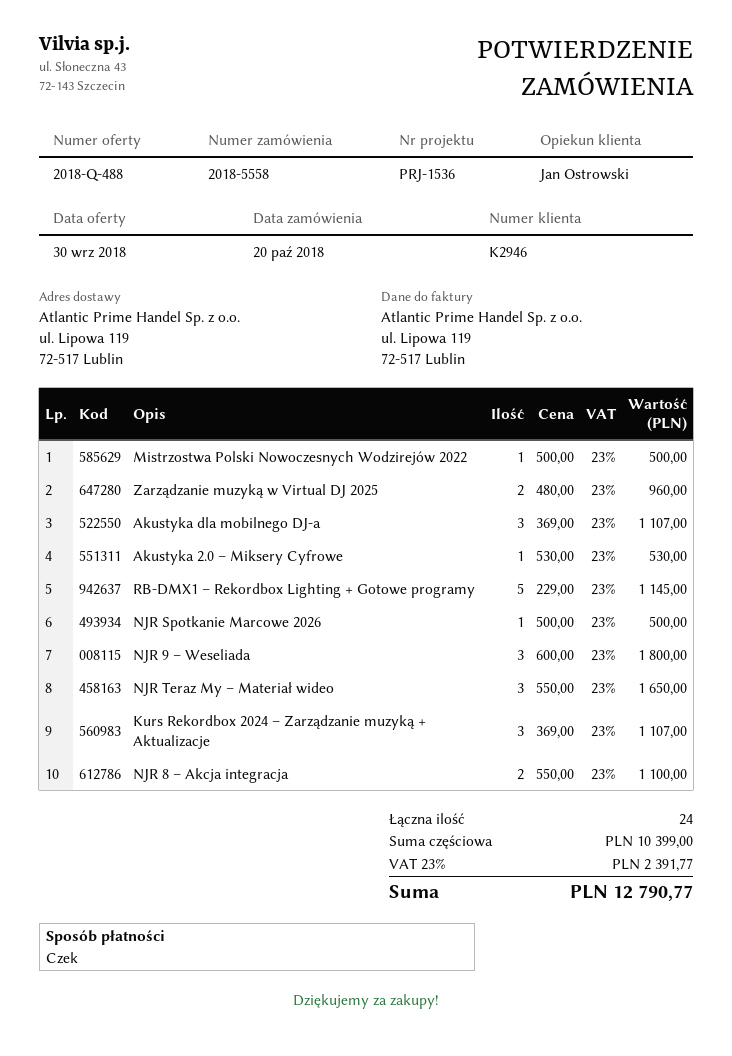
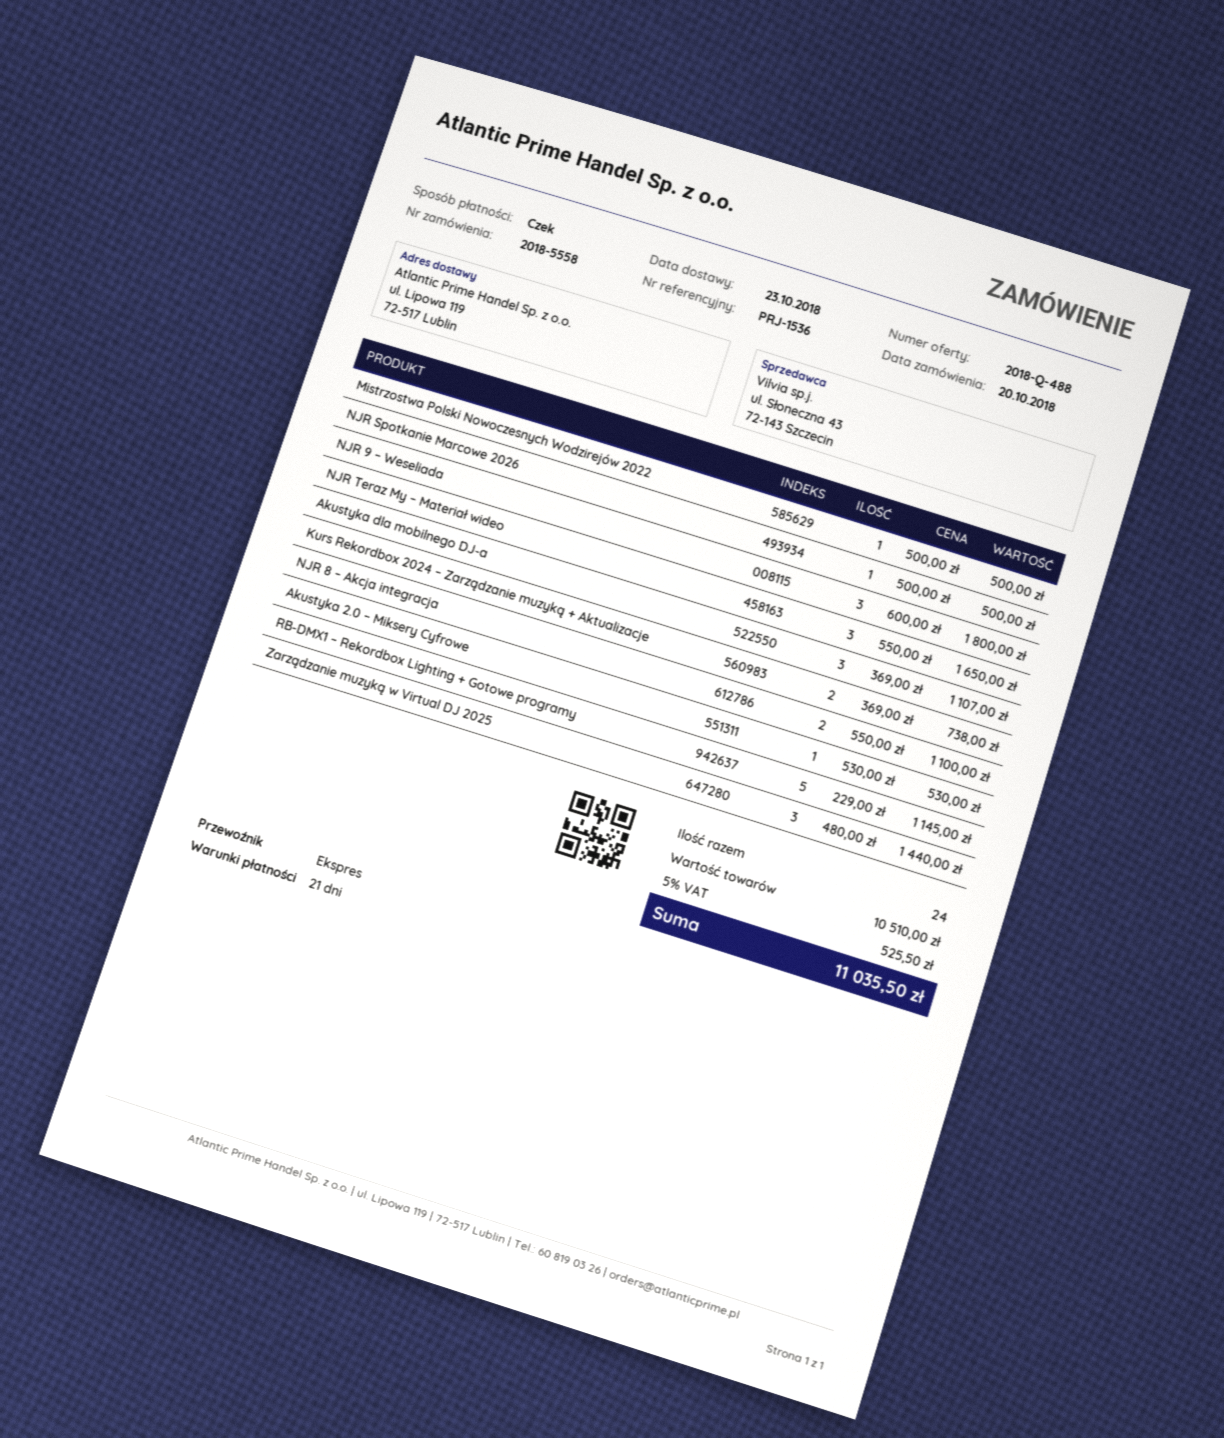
Zarządzanie muzyką w Virtual DJ 2025: 2 x 480.00 = 960.00 -> 3 x 480.00 = 1440.00
Kurs Rekordbox 2024 – Zarządzanie muzyką + Aktualizacje: 3 x 369.00 = 1107.00 -> 2 x 369.00 = 738.00
subtotal: 10399.00 -> 10510.00
tax: 23% = 2391.77 -> 5% = 525.50
total: 12790.77 -> 11035.50

